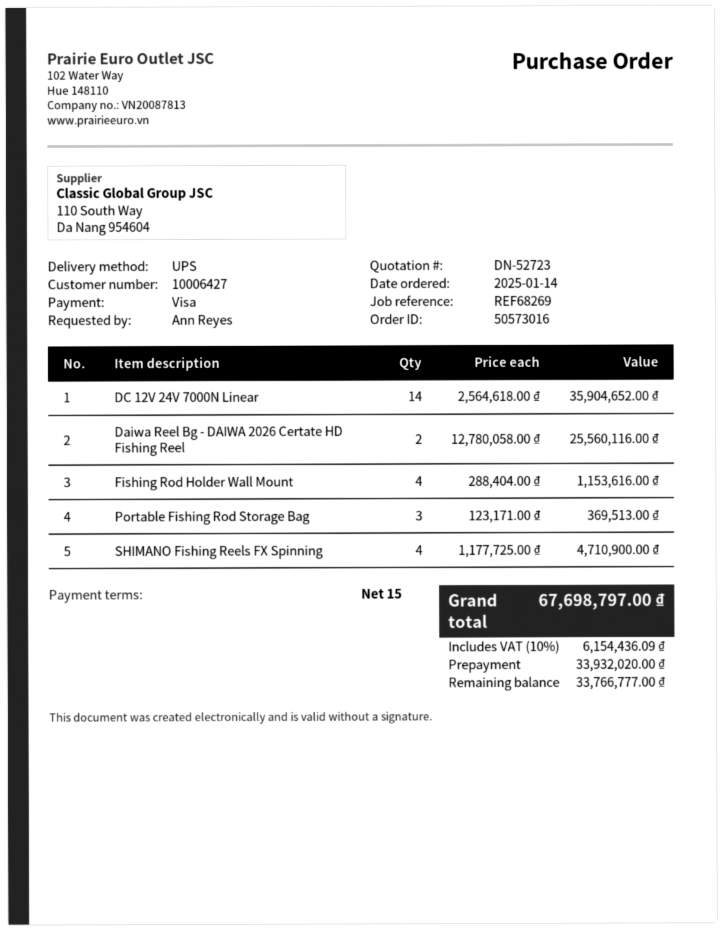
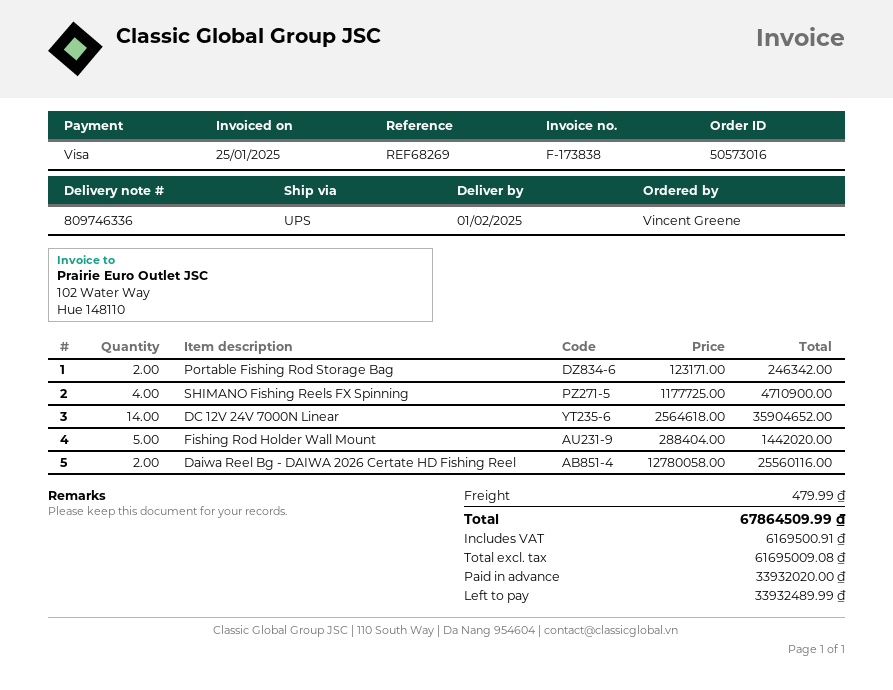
ordered by: Ann Reyes -> Vincent Greene
Fishing Rod Holder Wall Mount: 4 x 288404.00 = 1153616.00 -> 5 x 288404.00 = 1442020.00
Portable Fishing Rod Storage Bag: 3 x 123171.00 = 369513.00 -> 2 x 123171.00 = 246342.00
shipping: none -> 479.99
tax: 6154436.09 -> 6169500.91
total: 67698797.00 -> 67864509.99
balance: 33766777.00 -> 33932489.99

